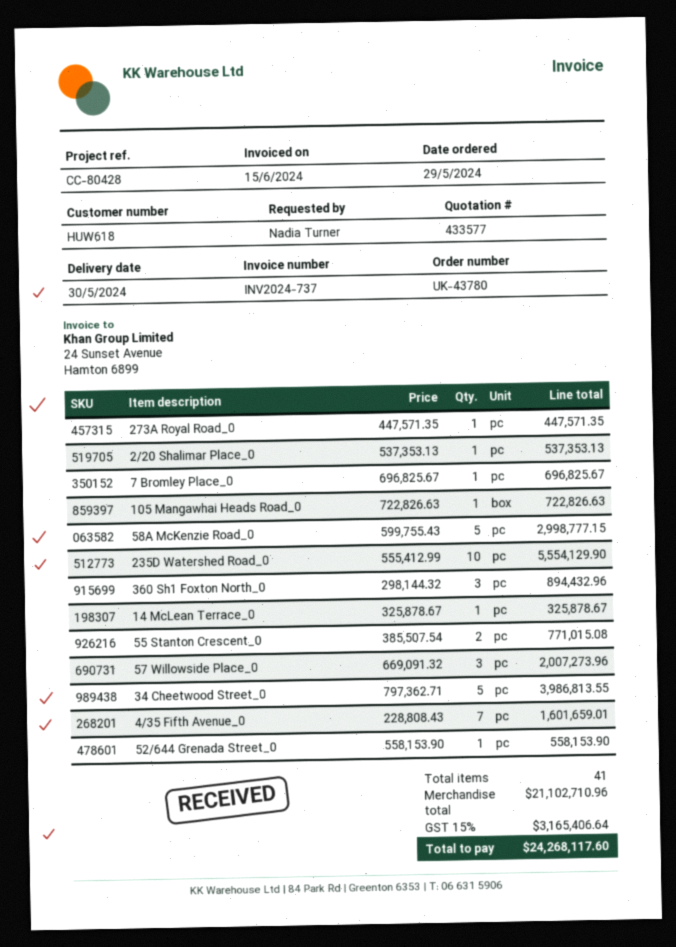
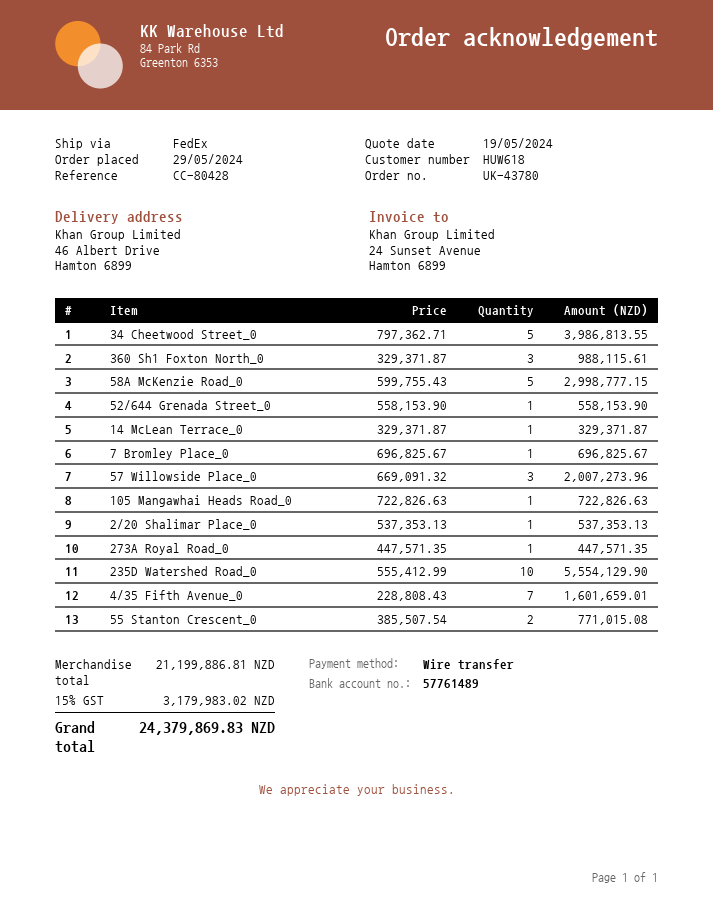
360 Sh1 Foxton North_0: 3 x 298144.32 = 894432.96 -> 3 x 329371.87 = 988115.61
14 McLean Terrace_0: 1 x 325878.67 = 325878.67 -> 1 x 329371.87 = 329371.87
subtotal: 21102710.96 -> 21199886.81
tax: 15% = 3165406.64 -> 15% = 3179983.02
total: 24268117.60 -> 24379869.83

